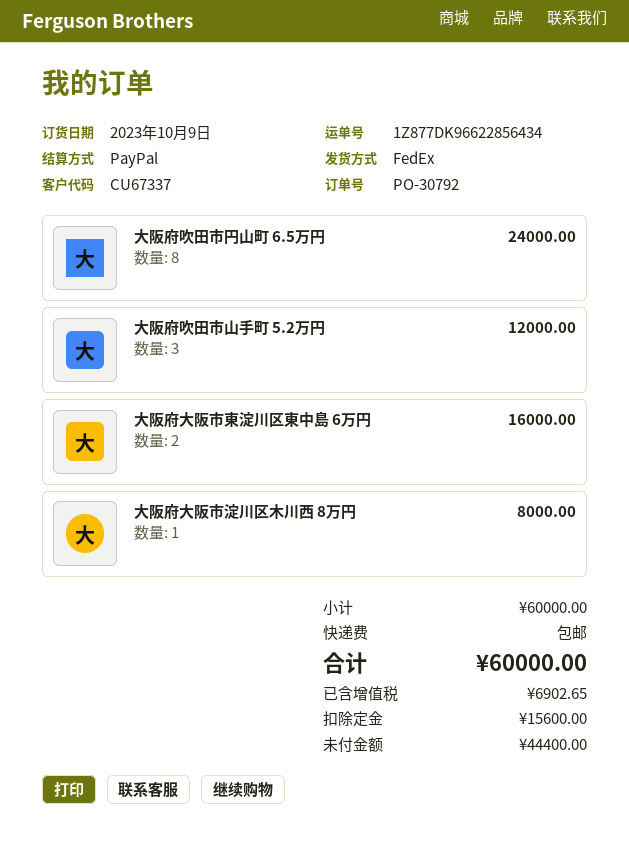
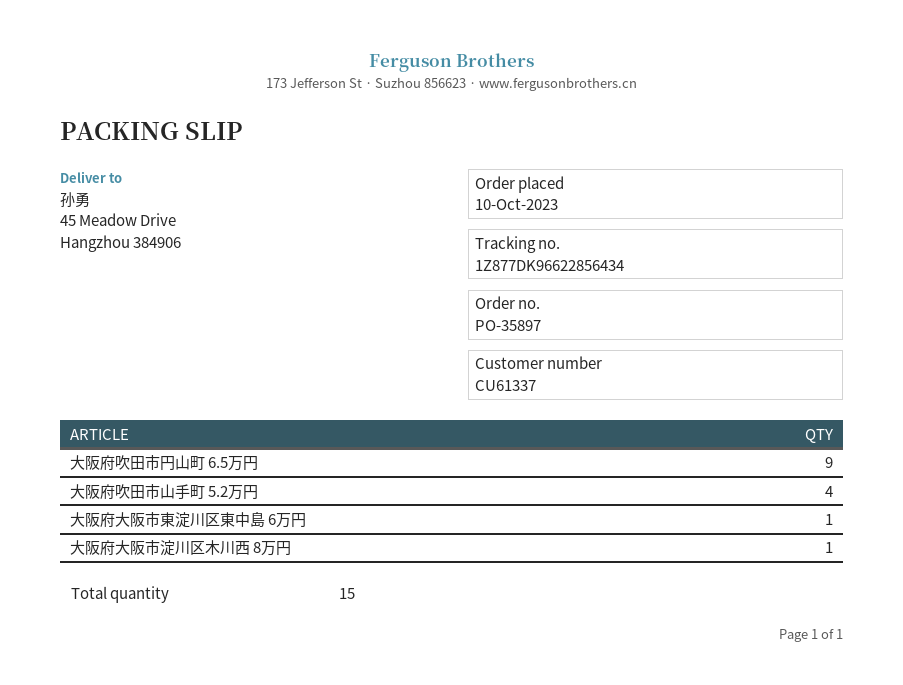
order number: PO-30792 -> PO-35897
order date: 2023-10-09 -> 2023-10-10
customer number: CU67337 -> CU61337
大阪府吹田市円山町 6.5万円: 8 -> 9
大阪府吹田市山手町 5.2万円: 3 -> 4
大阪府大阪市東淀川区東中島 6万円: 2 -> 1

